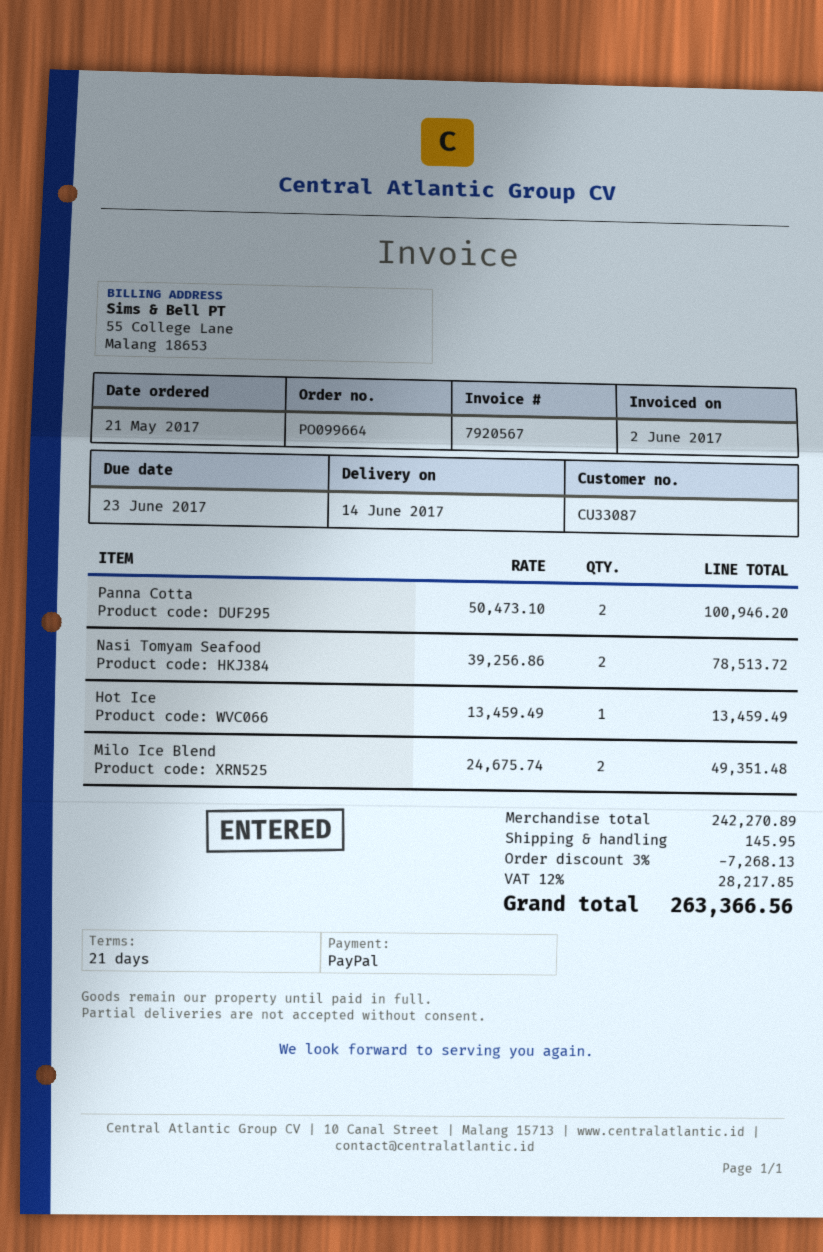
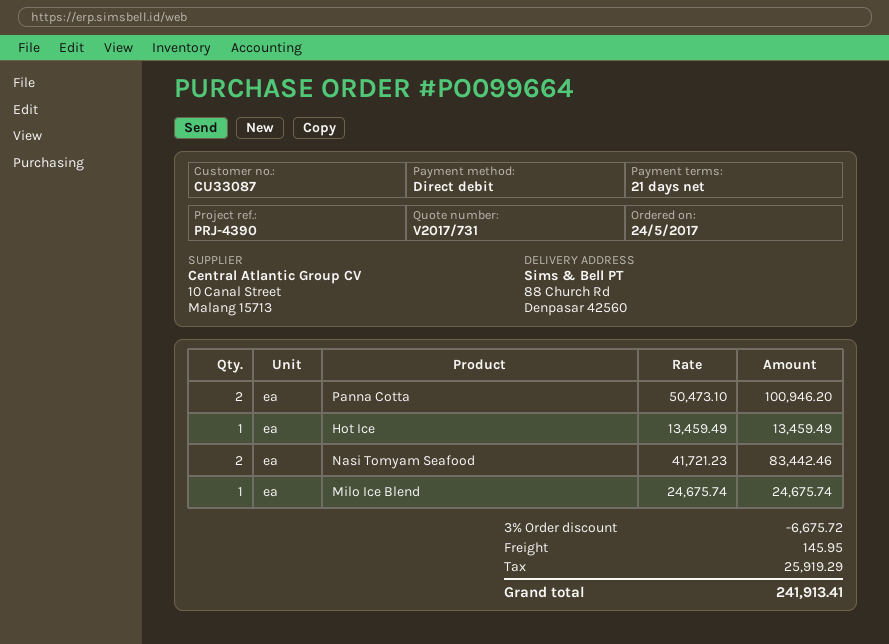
order date: 2017-05-21 -> 2017-05-24
payment method: PayPal -> direct debit
Nasi Tomyam Seafood: 2 x 39256.86 = 78513.72 -> 2 x 41721.23 = 83442.46
Milo Ice Blend: 2 x 24675.74 = 49351.48 -> 1 x 24675.74 = 24675.74
discount: 3% = 7268.13 -> 3% = 6675.72
tax: 28217.85 -> 25919.29
total: 263366.56 -> 241913.41

